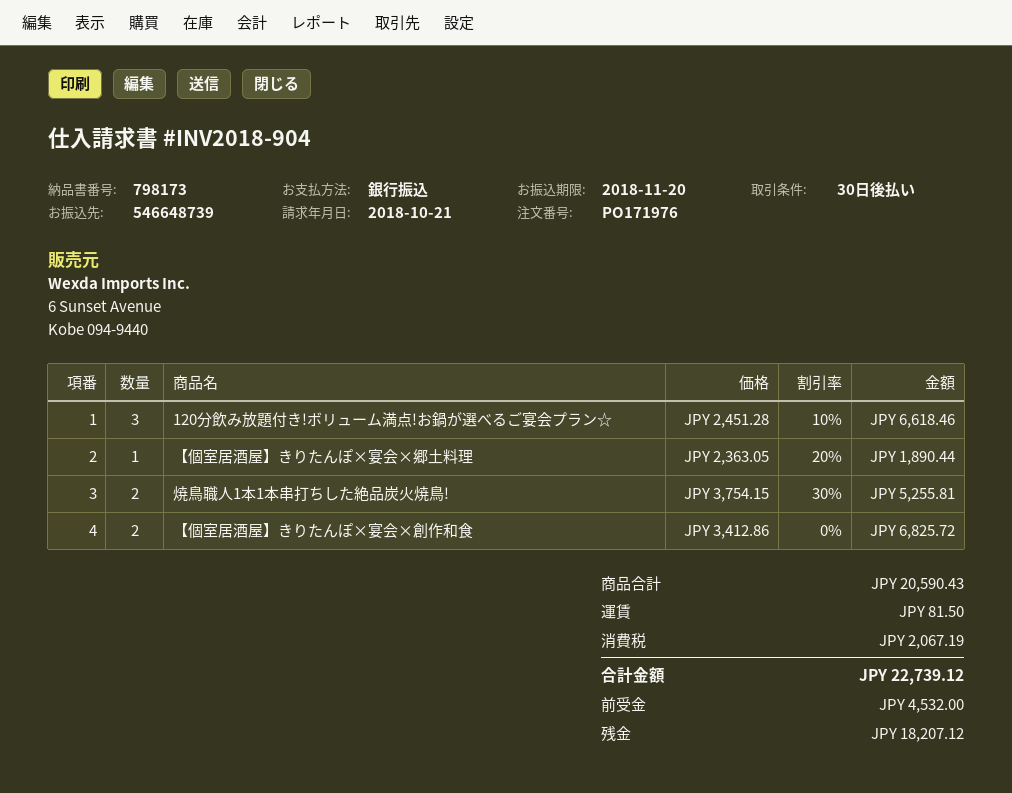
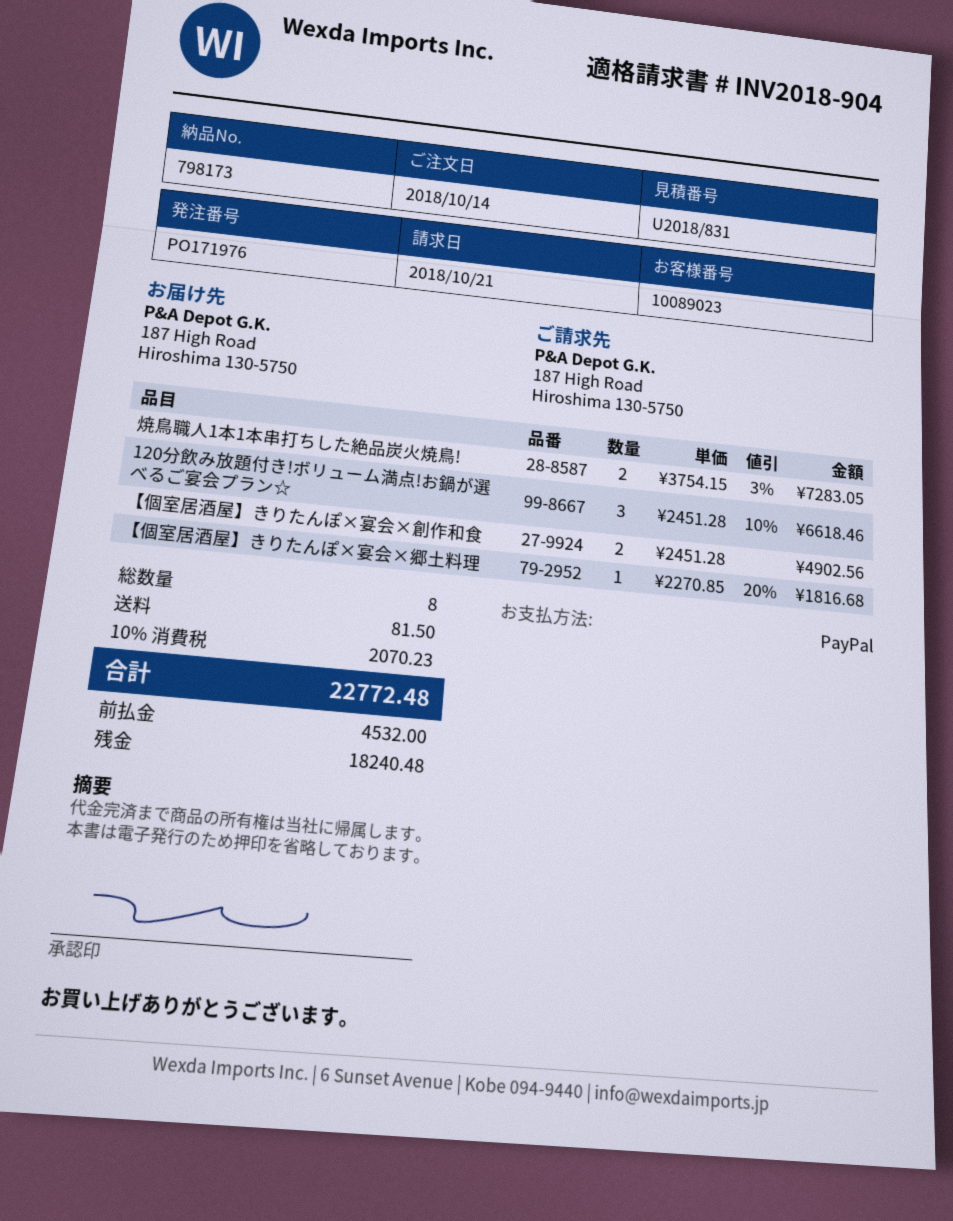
payment method: bank transfer -> PayPal
【個室居酒屋】きりたんぽ×宴会×郷土料理: 1 x 2363.05 - 20% = 1890.44 -> 1 x 2270.85 - 20% = 1816.68
焼鳥職人1本1本串打ちした絶品炭火焼鳥!: 2 x 3754.15 - 30% = 5255.81 -> 2 x 3754.15 - 3% = 7283.05
【個室居酒屋】きりたんぽ×宴会×創作和食: 2 x 3412.86 = 6825.72 -> 2 x 2451.28 = 4902.56
tax: 2067.19 -> 2070.23
total: 22739.12 -> 22772.48
balance: 18207.12 -> 18240.48

